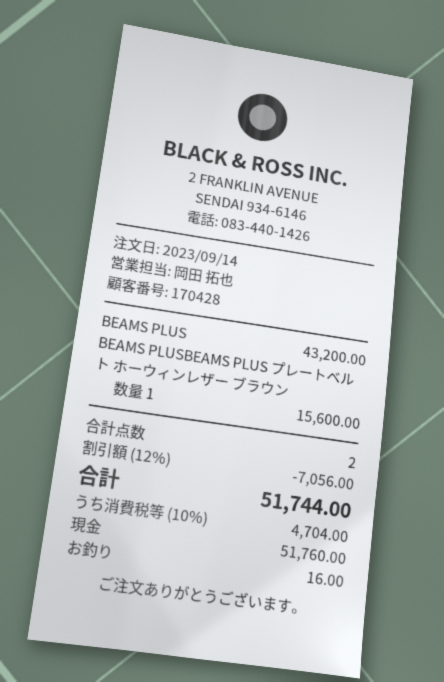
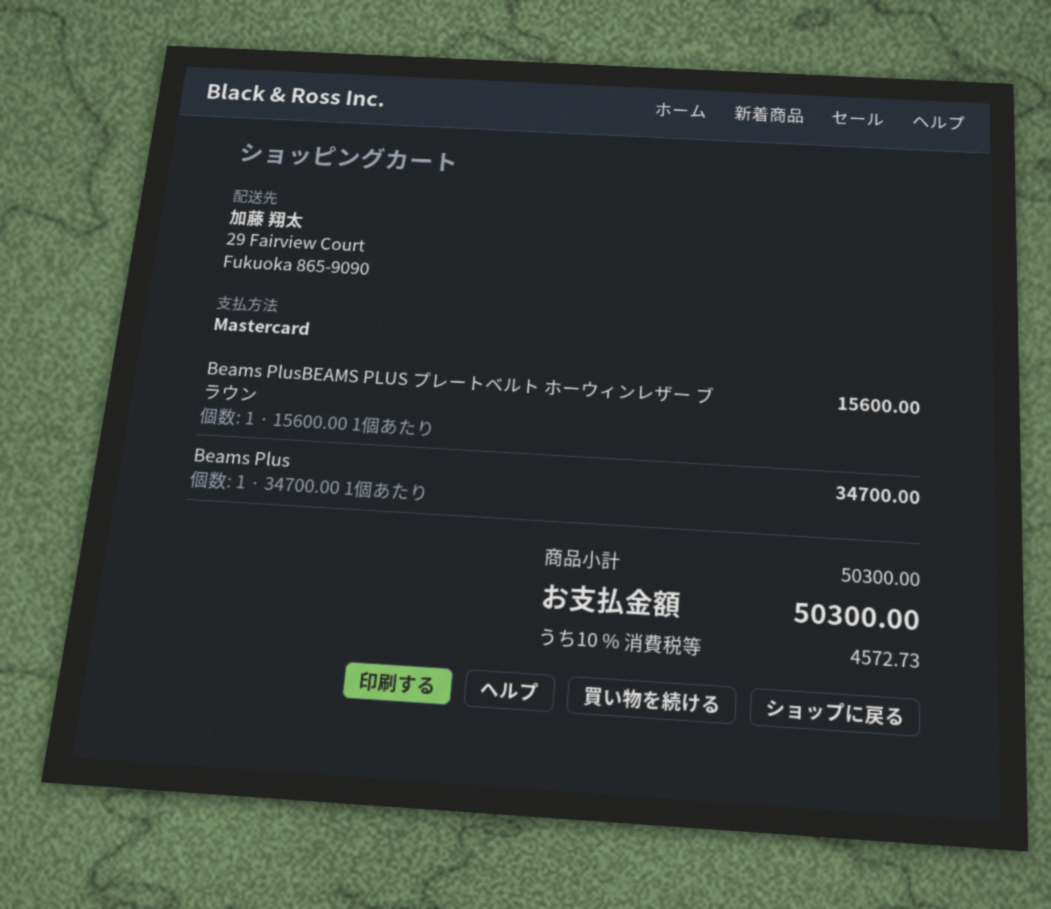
payment method: cash -> Mastercard
BEAMS PLUS: 1 for 43200.00 -> 1 for 34700.00
discount: 12% = 7056.00 -> none
tax: 10% = 4704.00 -> 10% = 4572.73
total: 51744.00 -> 50300.00

